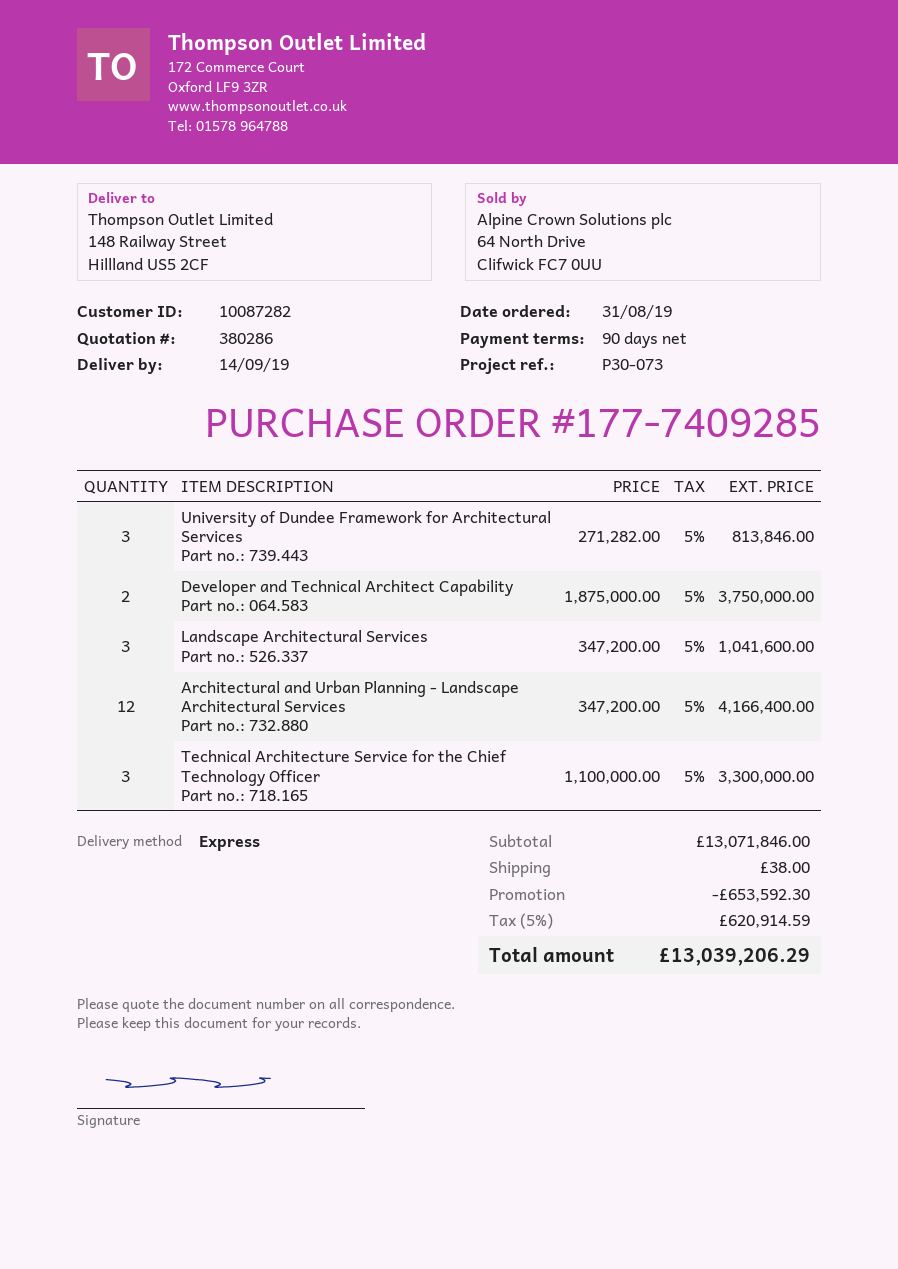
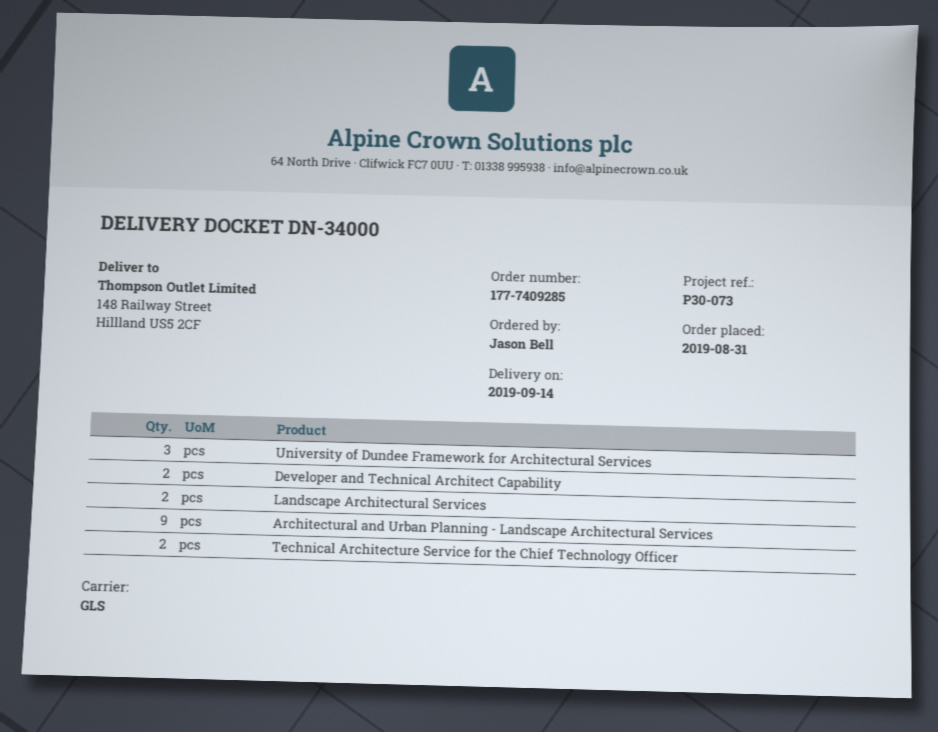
shipping method: express -> GLS
Landscape Architectural Services: 3 -> 2
Architectural and Urban Planning - Landscape Architectural Services: 12 -> 9
Technical Architecture Service for the Chief Technology Officer: 3 -> 2

